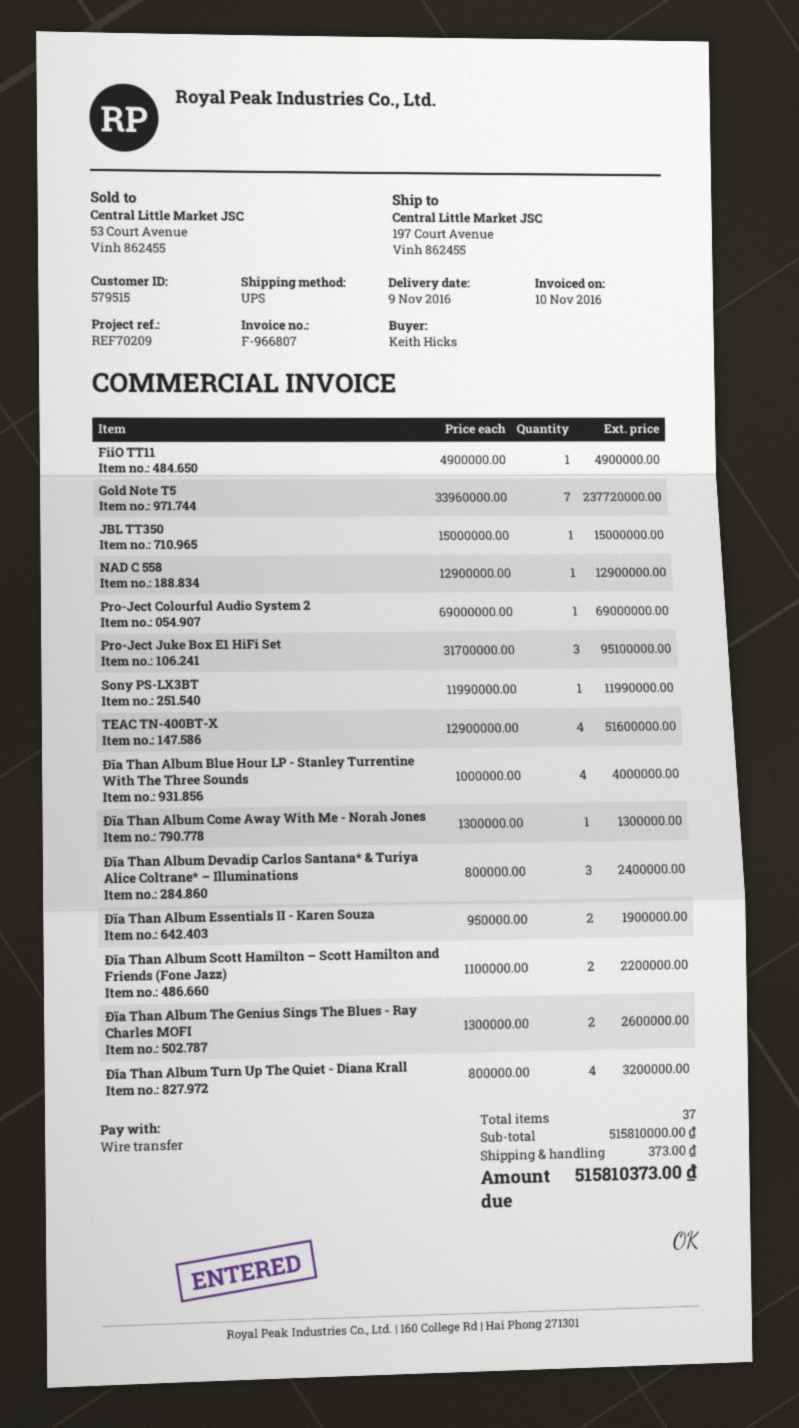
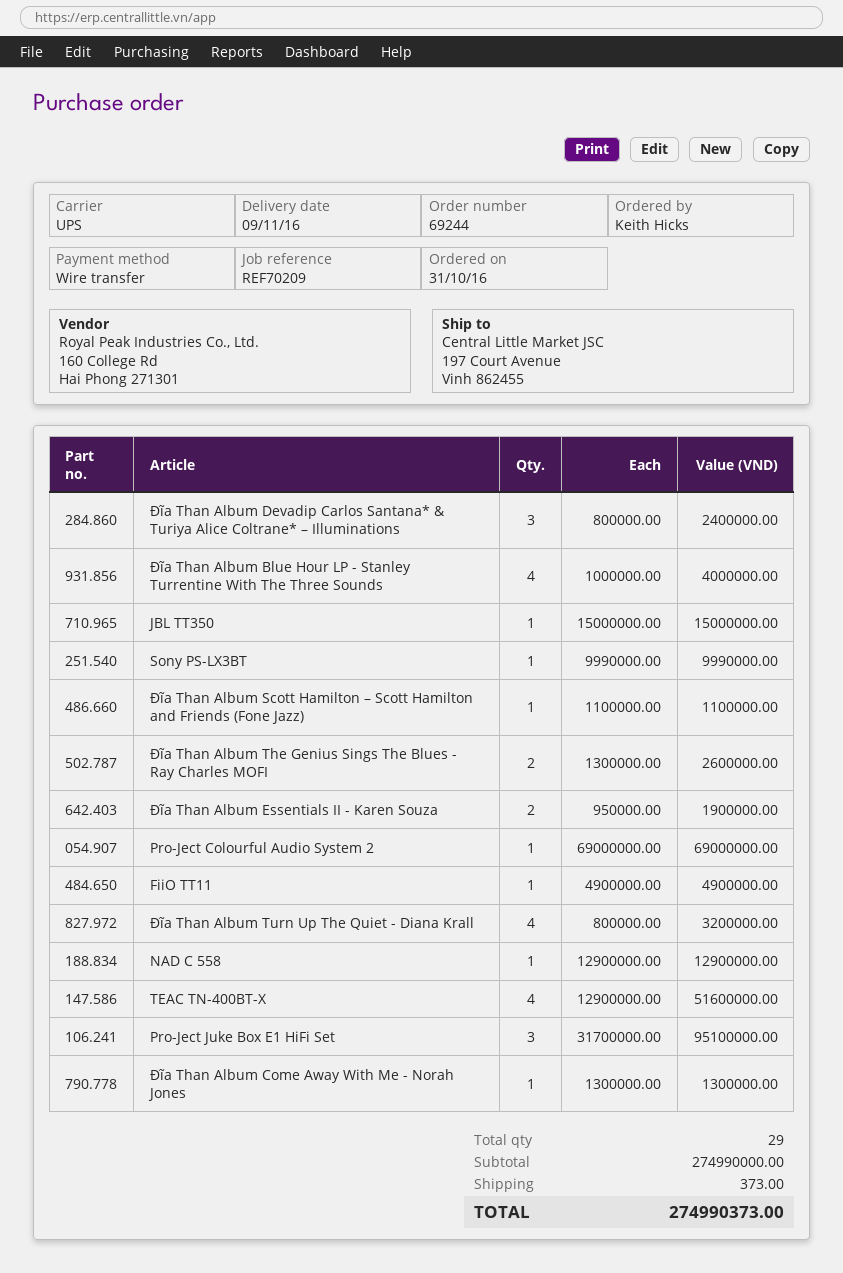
Gold Note T5: 7 x 33960000.00 = 237720000.00 -> none
Sony PS-LX3BT: 1 x 11990000.00 = 11990000.00 -> 1 x 9990000.00 = 9990000.00
Đĩa Than Album Scott Hamilton – Scott Hamilton and Friends (Fone Jazz): 2 x 1100000.00 = 2200000.00 -> 1 x 1100000.00 = 1100000.00
total quantity: 37 -> 29
subtotal: 515810000.00 -> 274990000.00
total: 515810373.00 -> 274990373.00

